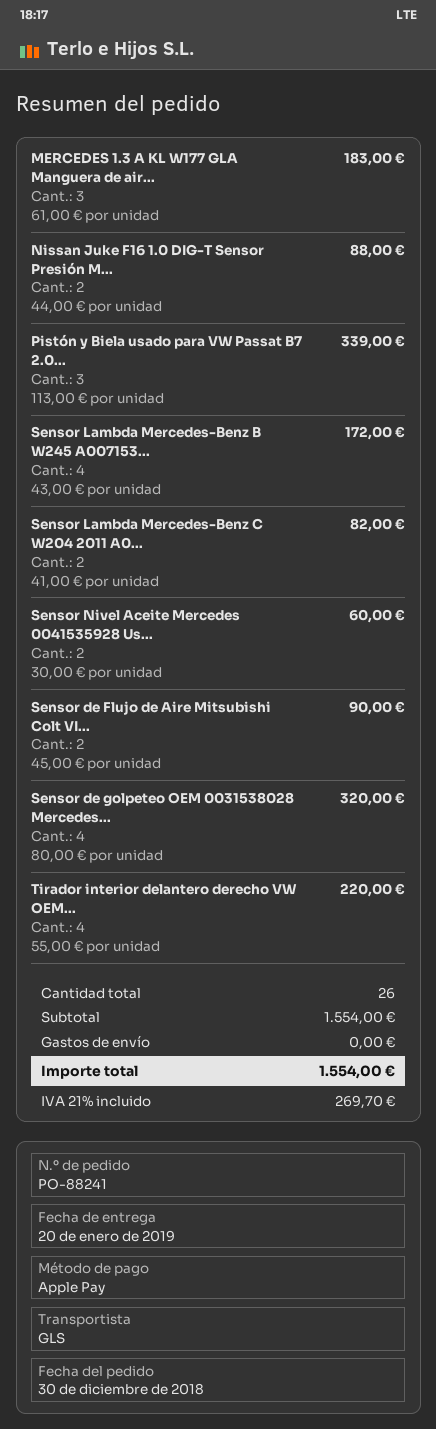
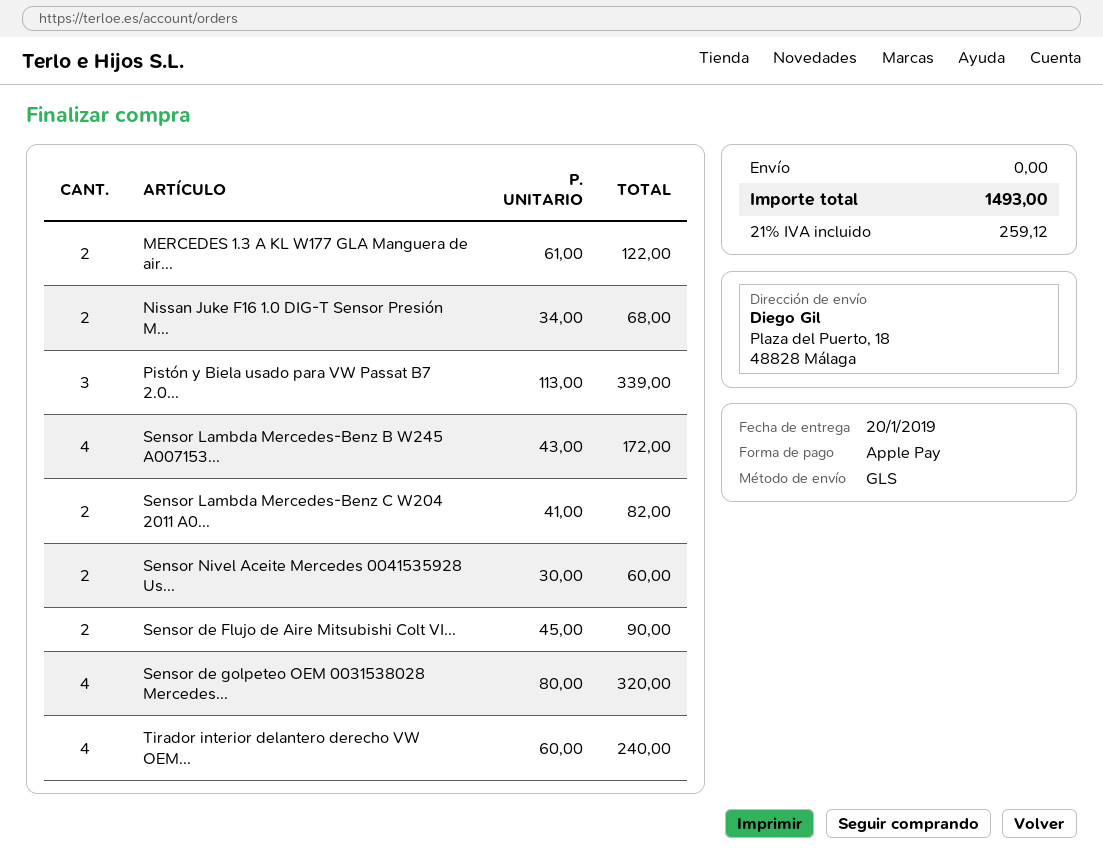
MERCEDES 1.3 A KL W177 GLA Manguera de air...: 3 x 61.00 = 183.00 -> 2 x 61.00 = 122.00
Nissan Juke F16 1.0 DIG-T Sensor Presión M...: 2 x 44.00 = 88.00 -> 2 x 34.00 = 68.00
Tirador interior delantero derecho VW OEM...: 4 x 55.00 = 220.00 -> 4 x 60.00 = 240.00
tax: 21% = 269.70 -> 21% = 259.12
total: 1554.00 -> 1493.00

